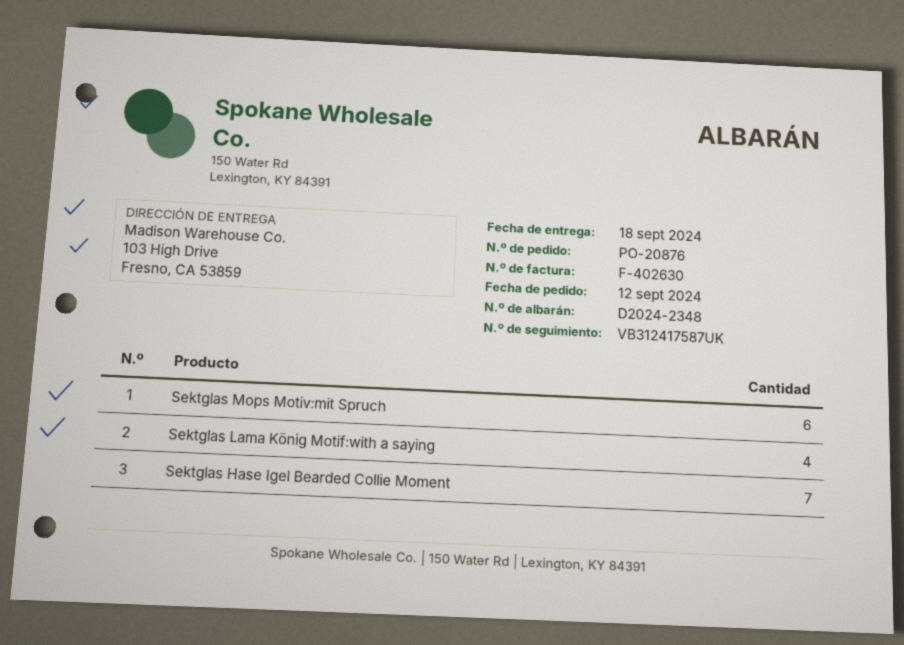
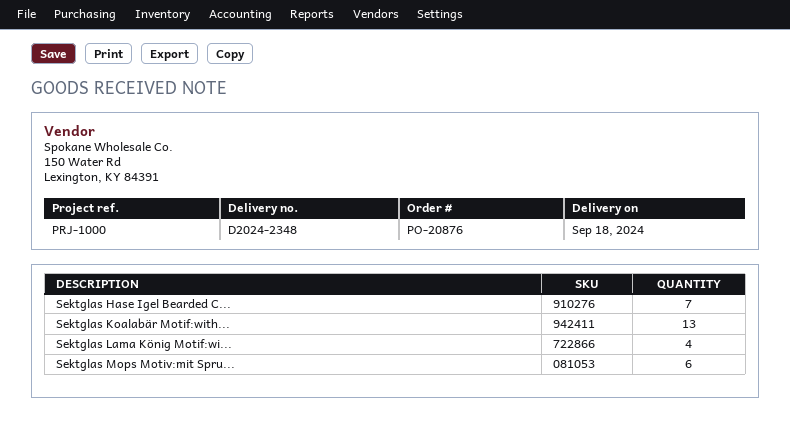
Sektglas Koalabär Motif:with...: none -> 13

